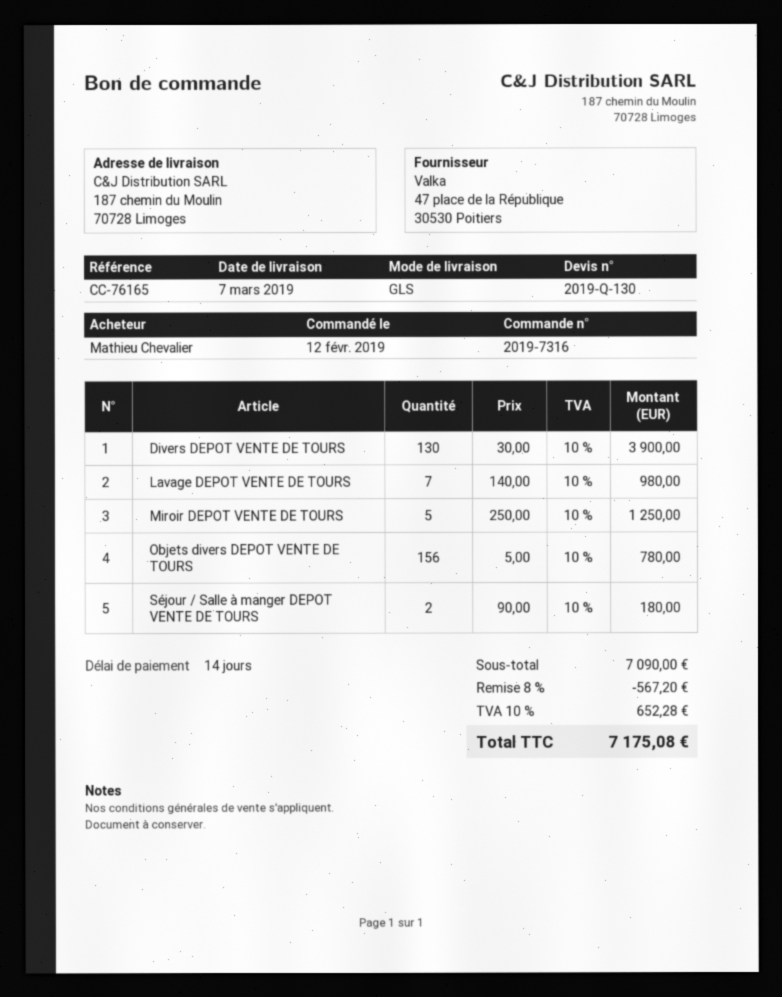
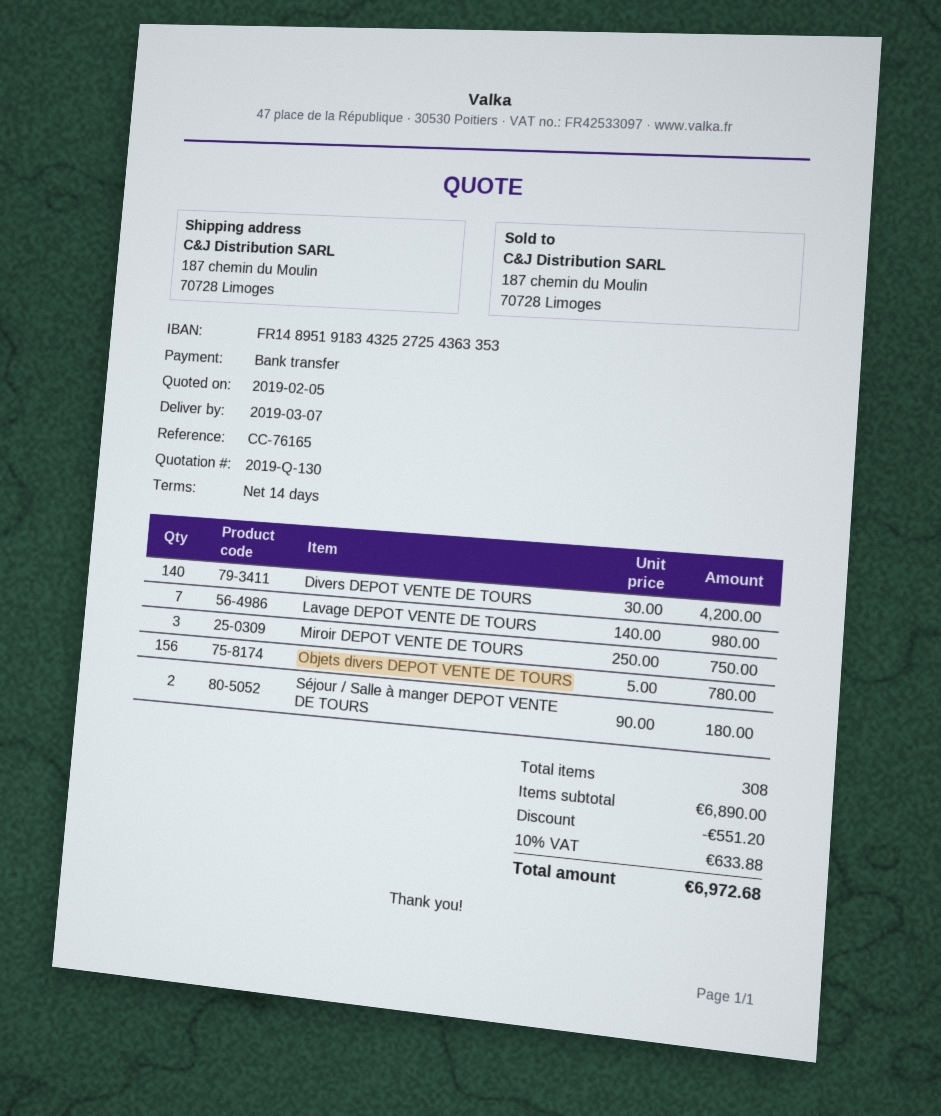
Divers DEPOT VENTE DE TOURS: 130 x 30.00 = 3900.00 -> 140 x 30.00 = 4200.00
Miroir DEPOT VENTE DE TOURS: 5 x 250.00 = 1250.00 -> 3 x 250.00 = 750.00
subtotal: 7090.00 -> 6890.00
discount: 567.20 -> 551.20
tax: 10% = 652.28 -> 10% = 633.88
total: 7175.08 -> 6972.68

